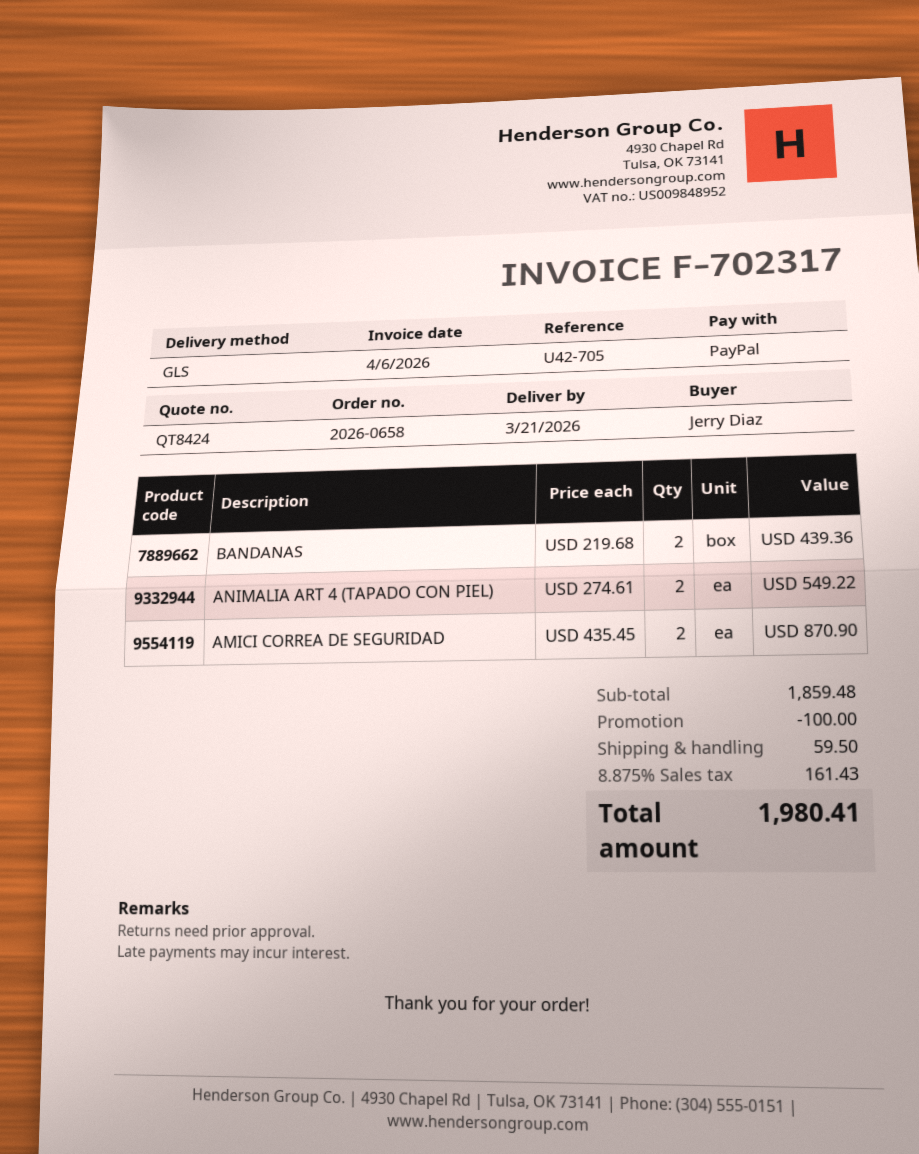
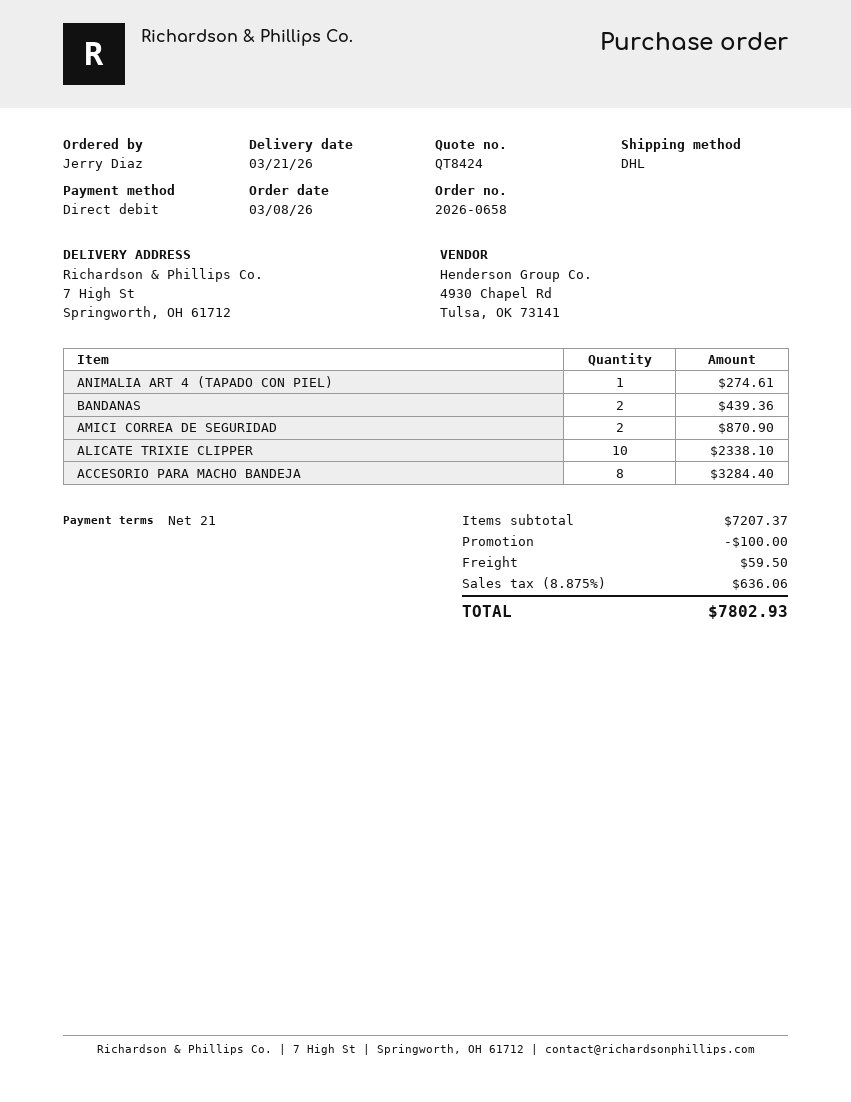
payment method: PayPal -> direct debit
shipping method: GLS -> DHL
ANIMALIA ART 4 (TAPADO CON PIEL): 2 for 549.22 -> 1 for 274.61
ALICATE TRIXIE CLIPPER: none -> 10 for 2338.10
ACCESORIO PARA MACHO BANDEJA: none -> 8 for 3284.40
subtotal: 1859.48 -> 7207.37
tax: 8.875% = 161.43 -> 8.875% = 636.06
total: 1980.41 -> 7802.93

